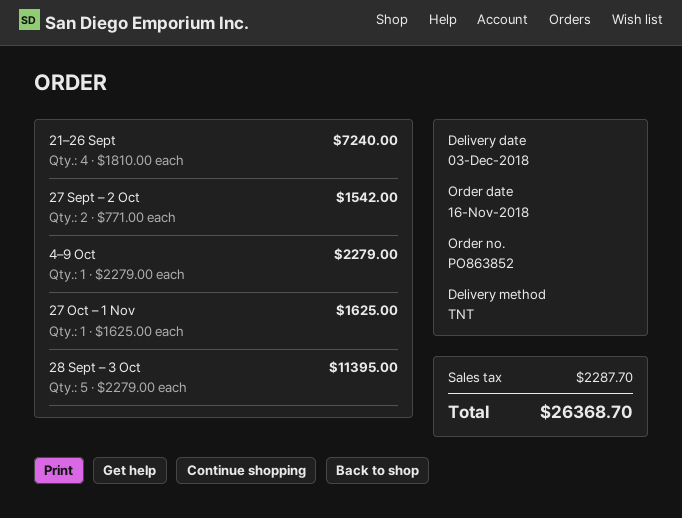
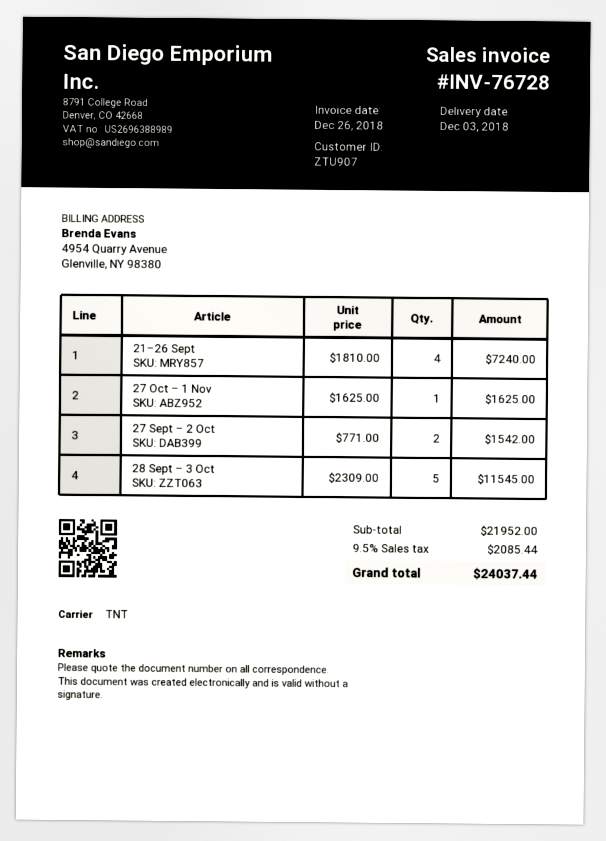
4–9 Oct: 1 x 2279.00 = 2279.00 -> none
28 Sept – 3 Oct: 5 x 2279.00 = 11395.00 -> 5 x 2309.00 = 11545.00
tax: 2287.70 -> 2085.44
total: 26368.70 -> 24037.44

